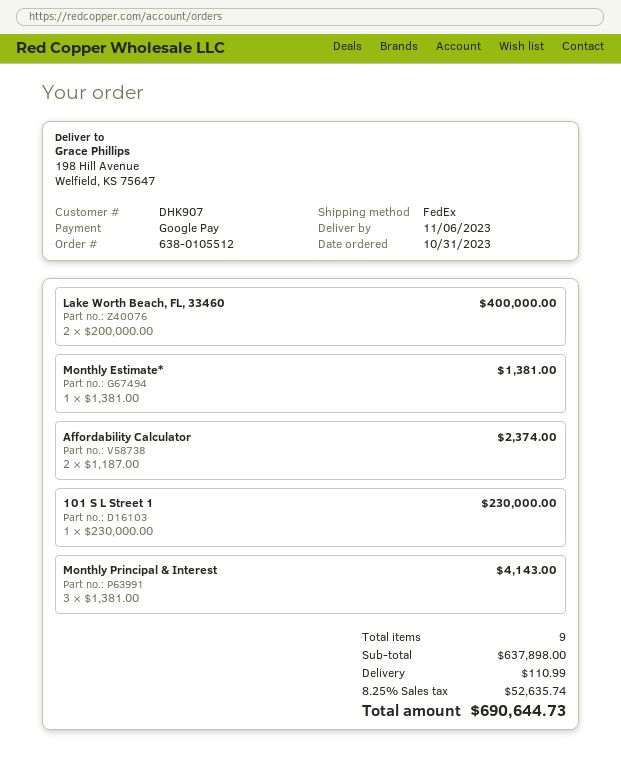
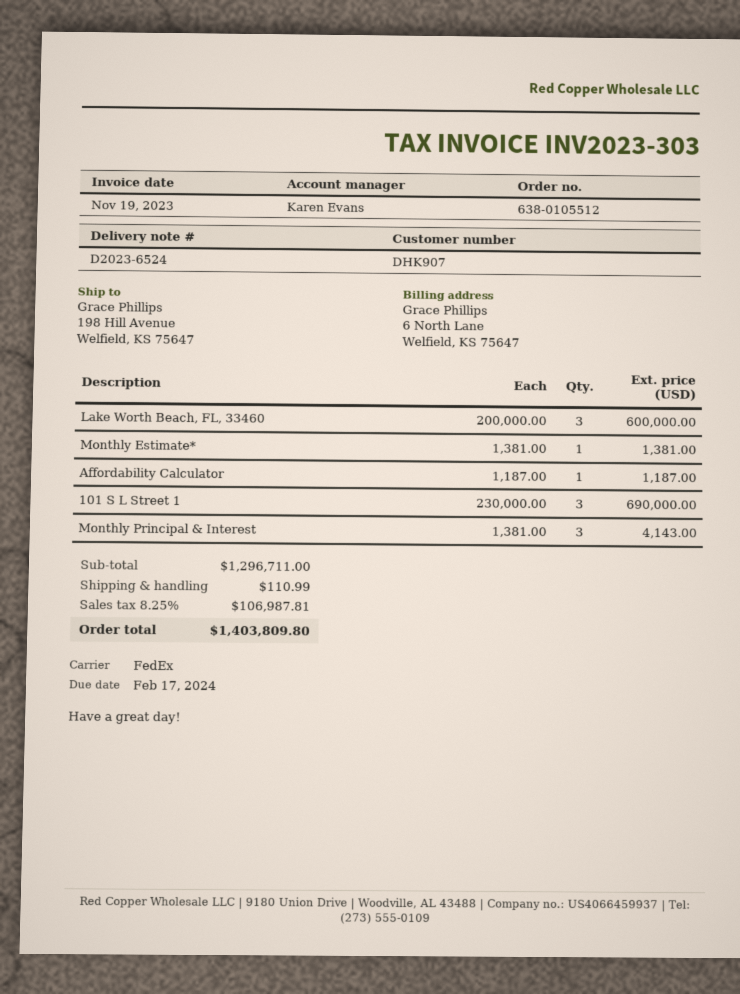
Lake Worth Beach, FL, 33460: 2 x 200000.00 = 400000.00 -> 3 x 200000.00 = 600000.00
Affordability Calculator: 2 x 1187.00 = 2374.00 -> 1 x 1187.00 = 1187.00
101 S L Street 1: 1 x 230000.00 = 230000.00 -> 3 x 230000.00 = 690000.00
subtotal: 637898.00 -> 1296711.00
tax: 8.25% = 52635.74 -> 8.25% = 106987.81
total: 690644.73 -> 1403809.80

